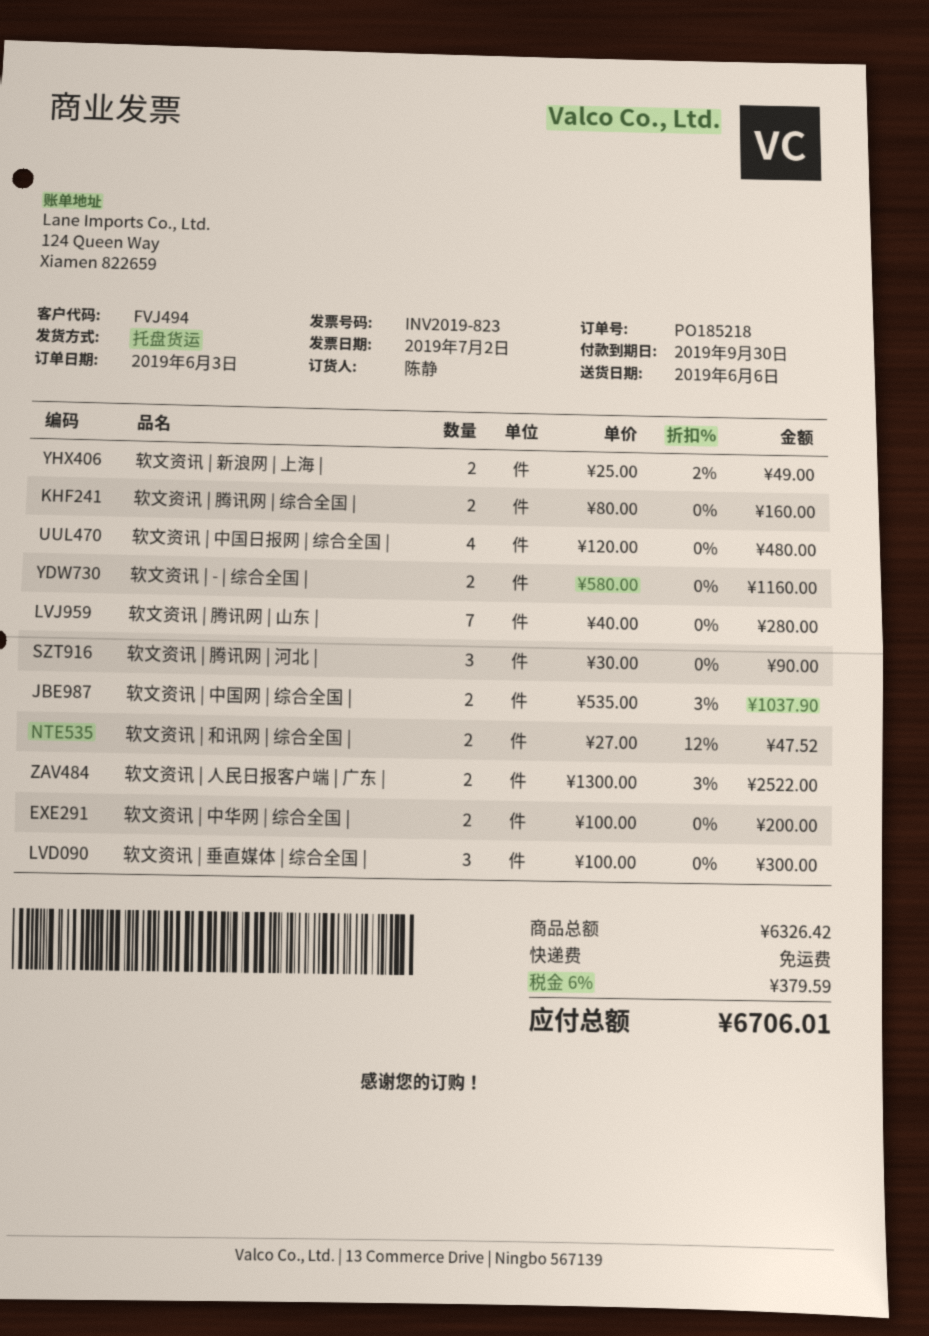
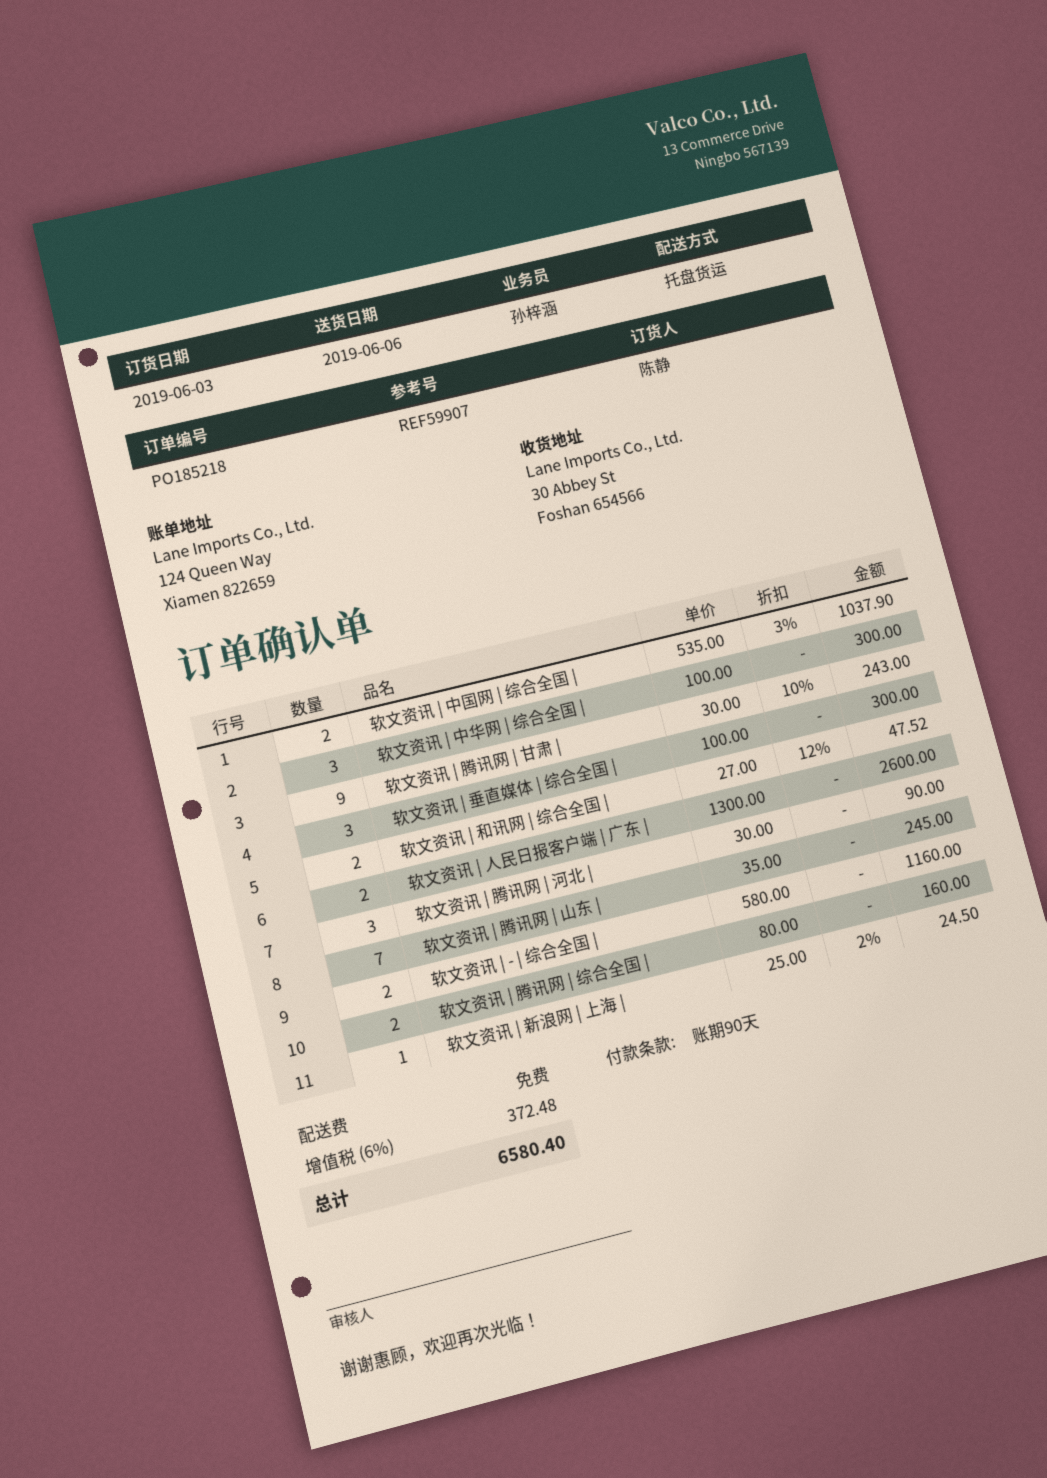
软文资讯 | 新浪网 | 上海 |: 2 x 25.00 - 2% = 49.00 -> 1 x 25.00 - 2% = 24.50
软文资讯 | 中国日报网 | 综合全国 |: 4 x 120.00 = 480.00 -> none
软文资讯 | 腾讯网 | 山东 |: 7 x 40.00 = 280.00 -> 7 x 35.00 = 245.00
软文资讯 | 人民日报客户端 | 广东 |: 2 x 1300.00 - 3% = 2522.00 -> 2 x 1300.00 = 2600.00
软文资讯 | 中华网 | 综合全国 |: 2 x 100.00 = 200.00 -> 3 x 100.00 = 300.00
软文资讯 | 腾讯网 | 甘肃 |: none -> 9 x 30.00 - 10% = 243.00
tax: 6% = 379.59 -> 6% = 372.48
total: 6706.01 -> 6580.40

